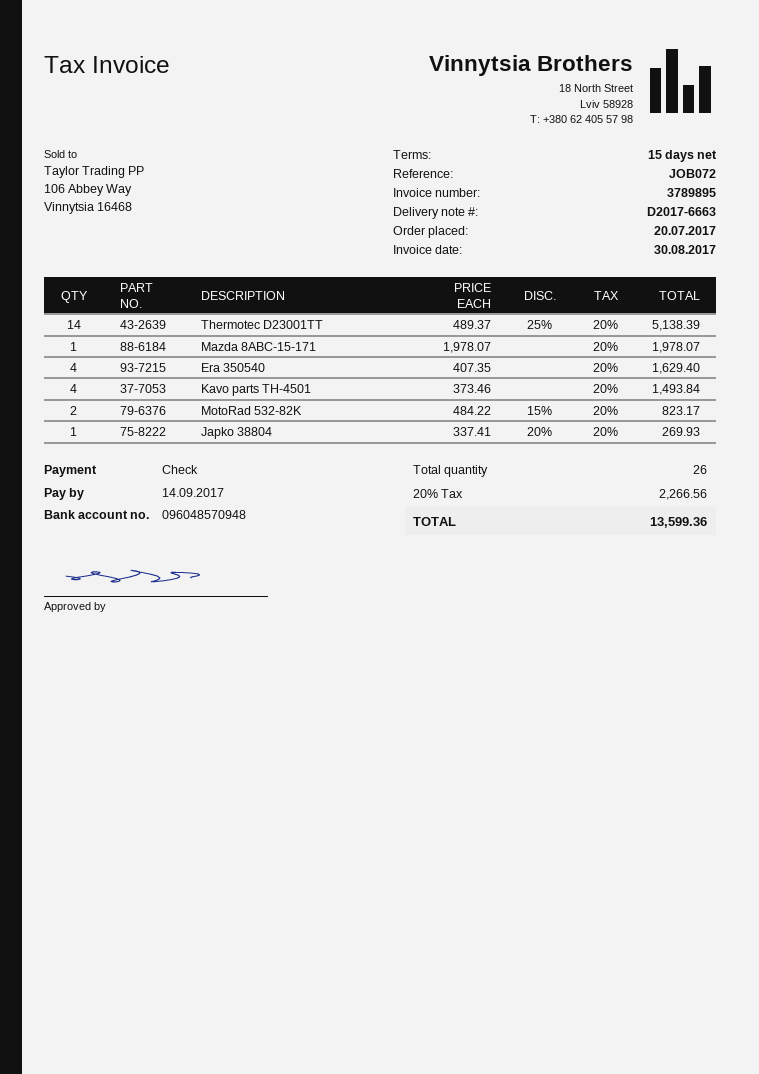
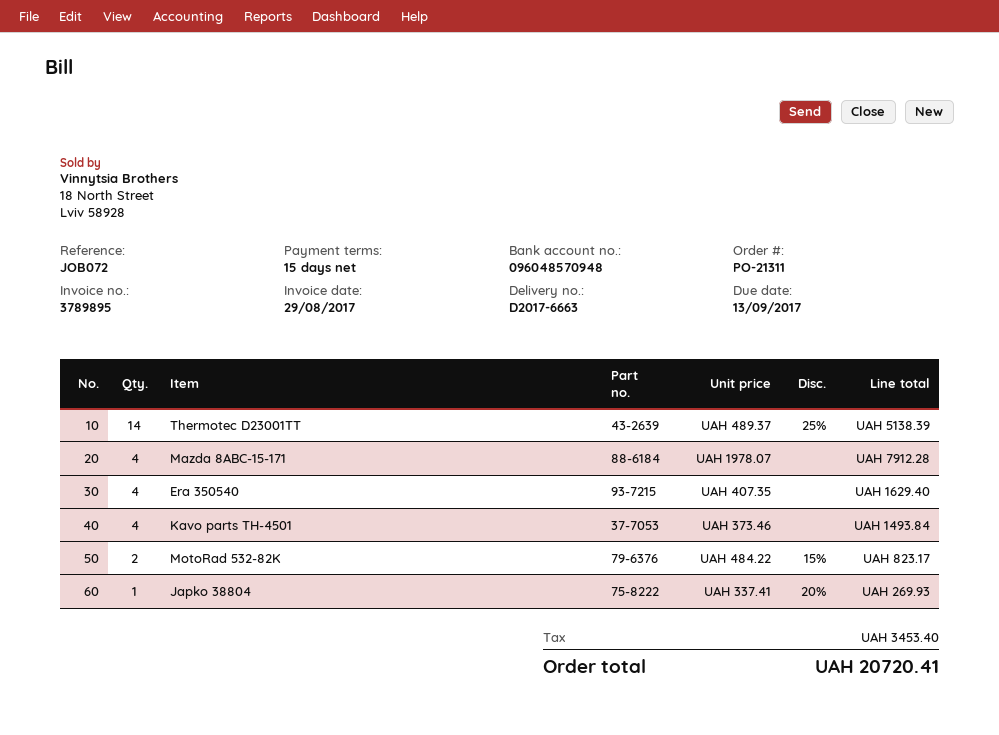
invoice date: 2017-08-30 -> 2017-08-29
due date: 2017-09-14 -> 2017-09-13
Mazda 8ABC-15-171: 1 x 1978.07 = 1978.07 -> 4 x 1978.07 = 7912.28
tax: 2266.56 -> 3453.40
total: 13599.36 -> 20720.41

